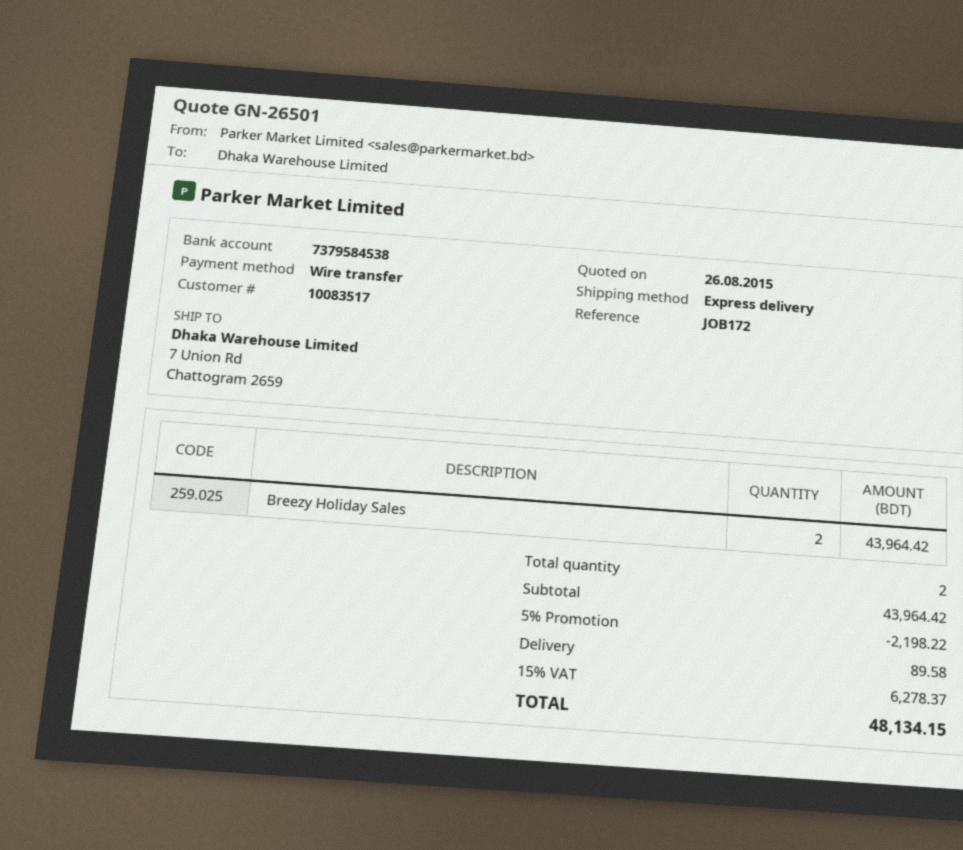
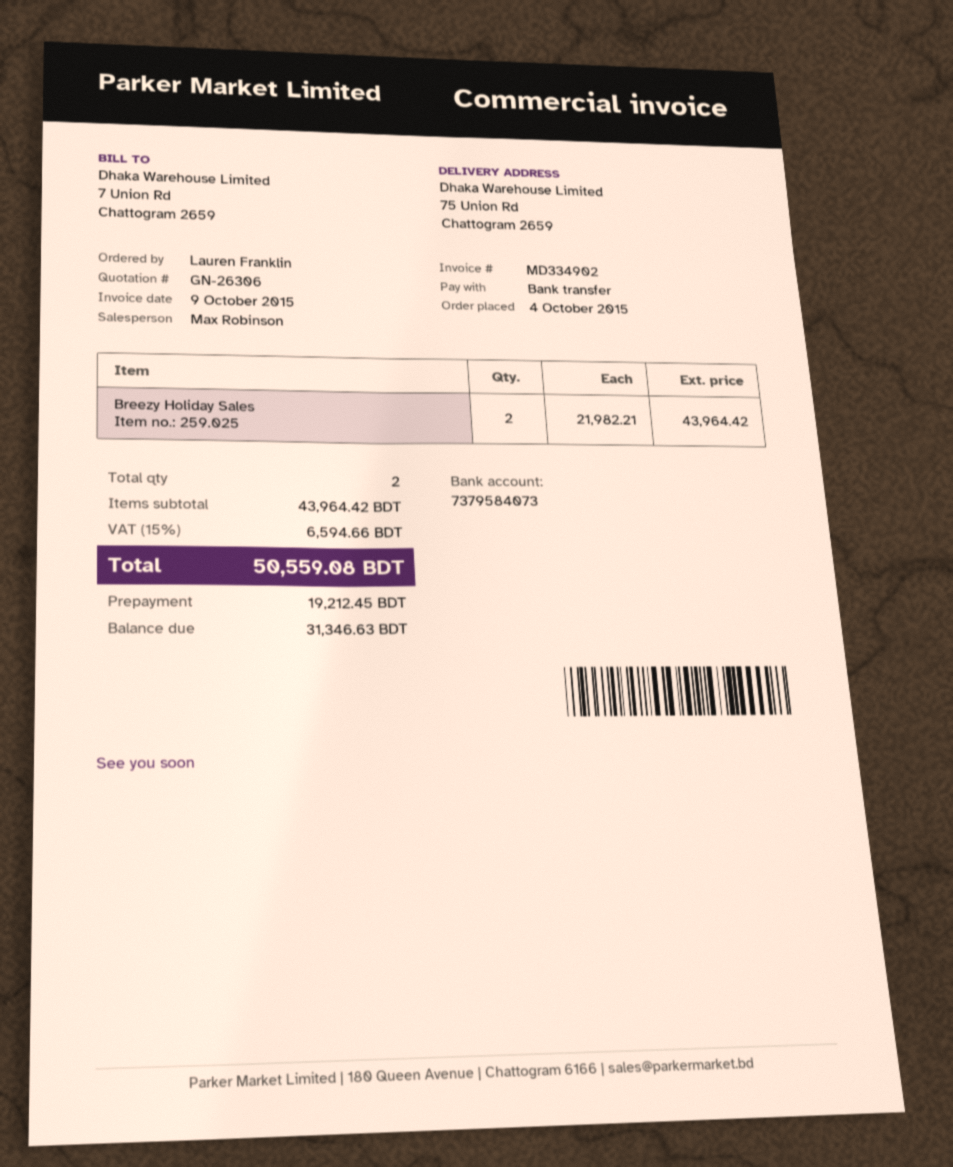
quote number: GN-26501 -> GN-26306
bank account: 7379584538 -> 7379584073
ship to: 7 Union Rd, Chattogram 2659 -> 75 Union Rd, Chattogram 2659
discount: 5% = 2198.22 -> none
shipping: 89.58 -> none
tax: 15% = 6278.37 -> 15% = 6594.66
total: 48134.15 -> 50559.08

